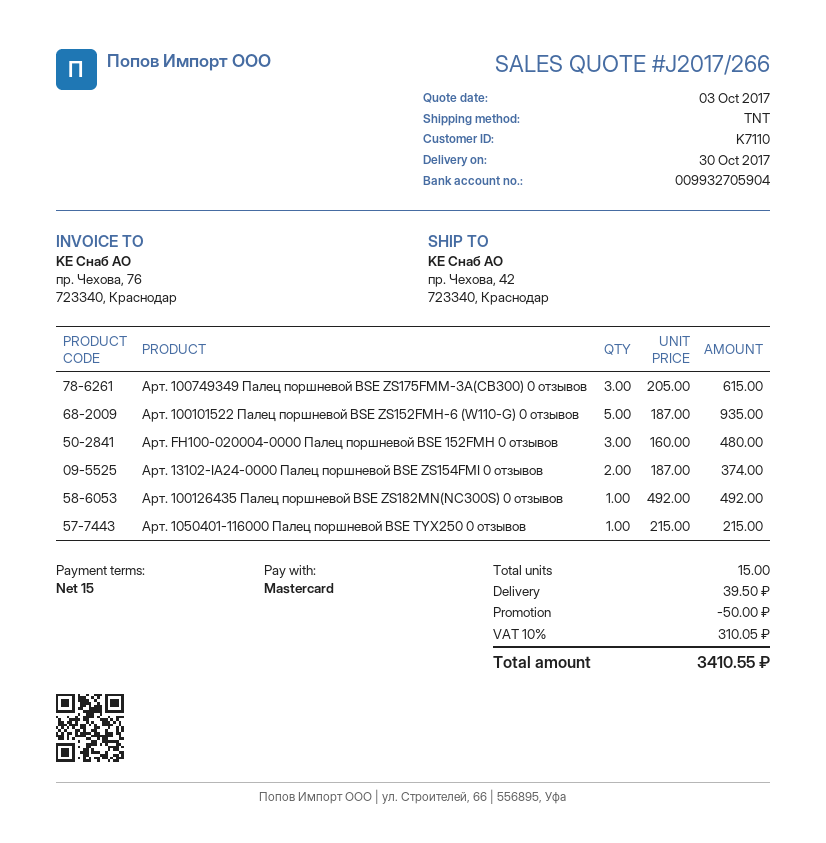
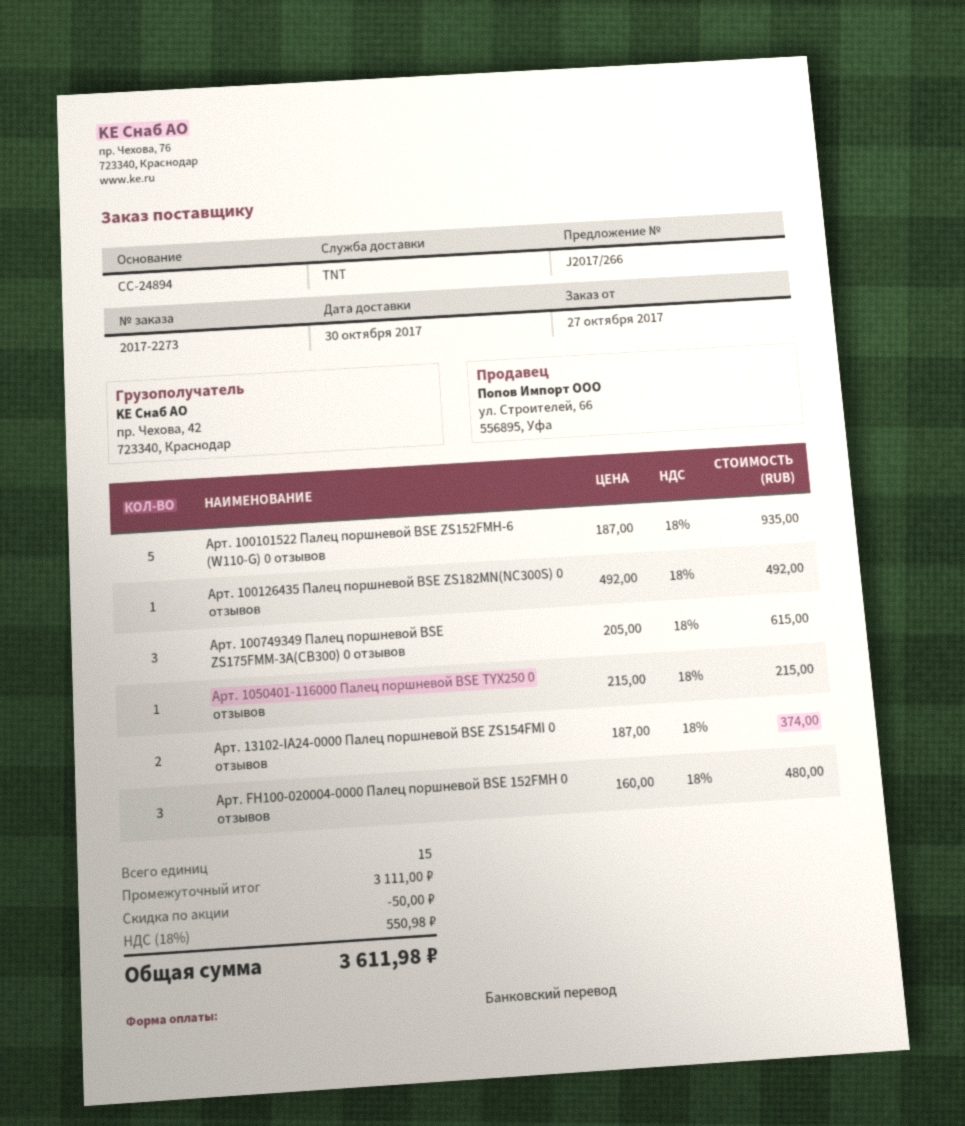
payment method: Mastercard -> bank transfer
shipping: 39.50 -> none
tax: 10% = 310.05 -> 18% = 550.98
total: 3410.55 -> 3611.98

